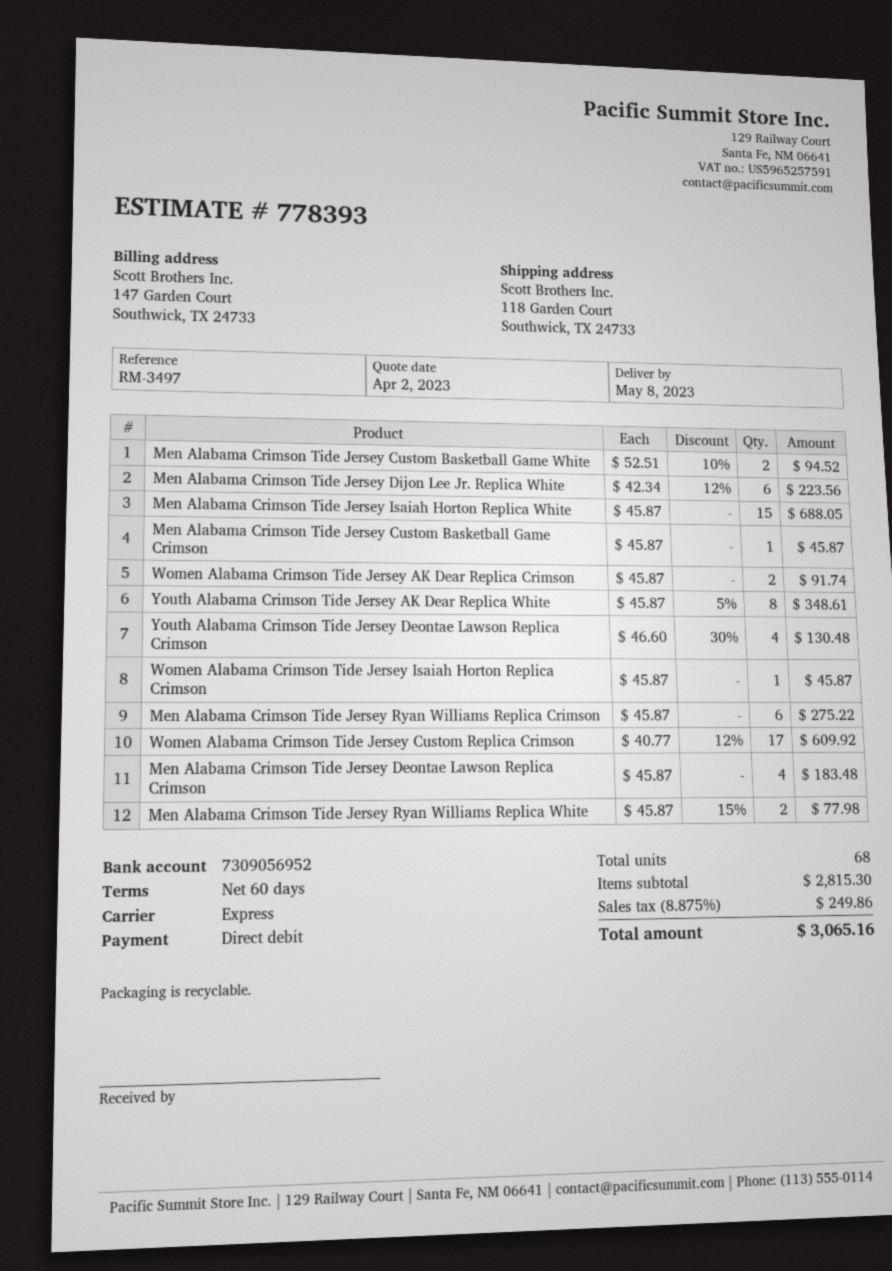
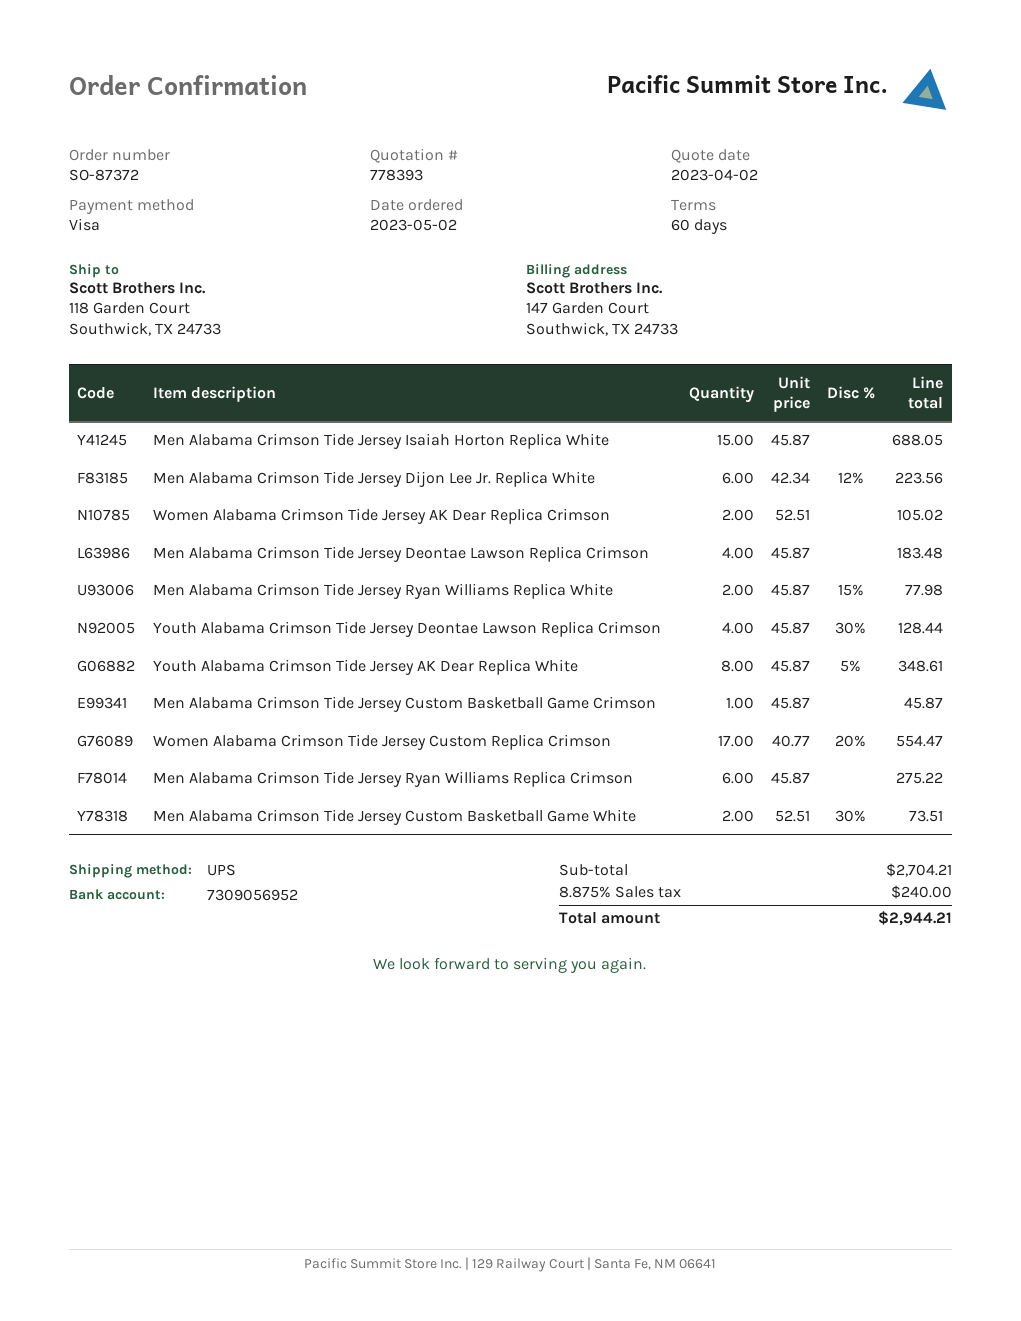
payment method: direct debit -> Visa
shipping method: express -> UPS
Men Alabama Crimson Tide Jersey Custom Basketball Game White: 2 x 52.51 - 10% = 94.52 -> 2 x 52.51 - 30% = 73.51
Women Alabama Crimson Tide Jersey AK Dear Replica Crimson: 2 x 45.87 = 91.74 -> 2 x 52.51 = 105.02
Youth Alabama Crimson Tide Jersey Deontae Lawson Replica Crimson: 4 x 46.60 - 30% = 130.48 -> 4 x 45.87 - 30% = 128.44
Women Alabama Crimson Tide Jersey Isaiah Horton Replica Crimson: 1 x 45.87 = 45.87 -> none
Women Alabama Crimson Tide Jersey Custom Replica Crimson: 17 x 40.77 - 12% = 609.92 -> 17 x 40.77 - 20% = 554.47
subtotal: 2815.30 -> 2704.21
tax: 8.875% = 249.86 -> 8.875% = 240.00
total: 3065.16 -> 2944.21

